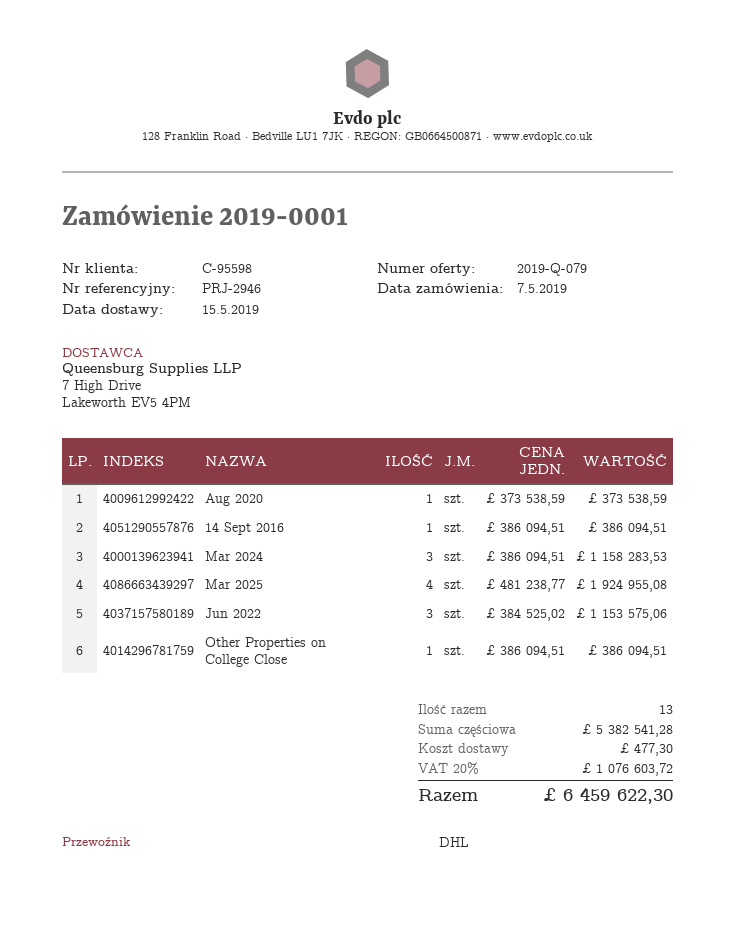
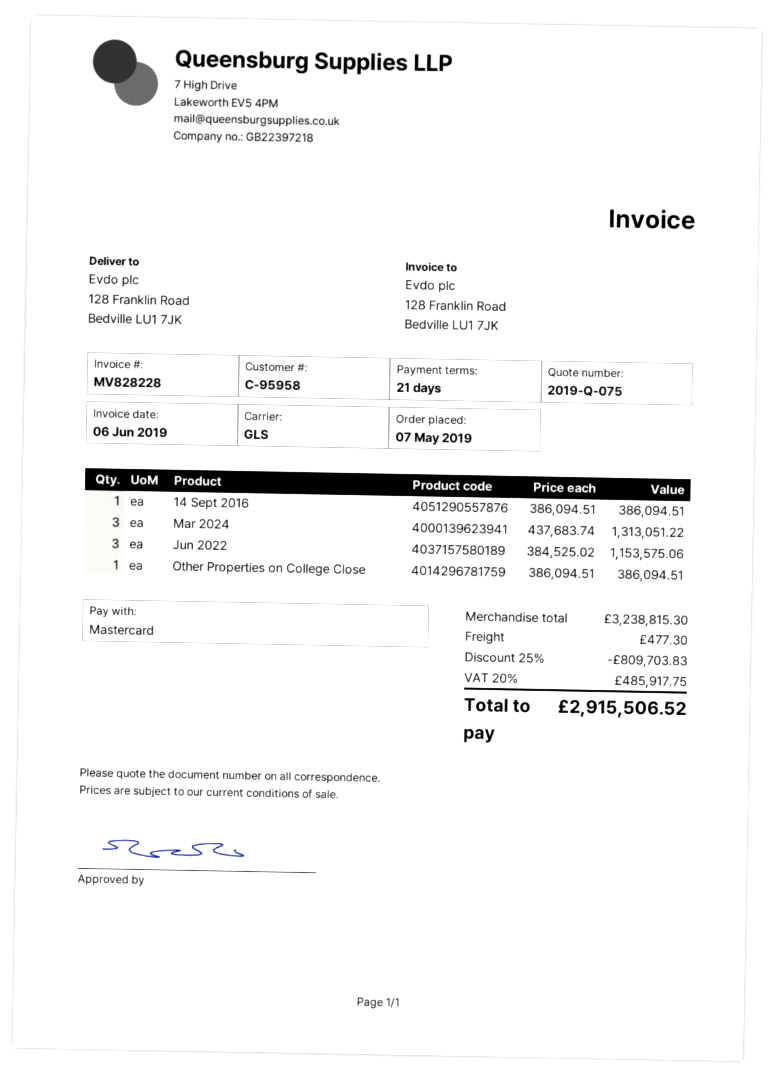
quote number: 2019-Q-079 -> 2019-Q-075
customer number: C-95598 -> C-95958
shipping method: DHL -> GLS
Aug 2020: 1 x 373538.59 = 373538.59 -> none
Mar 2024: 3 x 386094.51 = 1158283.53 -> 3 x 437683.74 = 1313051.22
Mar 2025: 4 x 481238.77 = 1924955.08 -> none
subtotal: 5382541.28 -> 3238815.30
discount: none -> 25% = 809703.83
tax: 20% = 1076603.72 -> 20% = 485917.75
total: 6459622.30 -> 2915506.52

